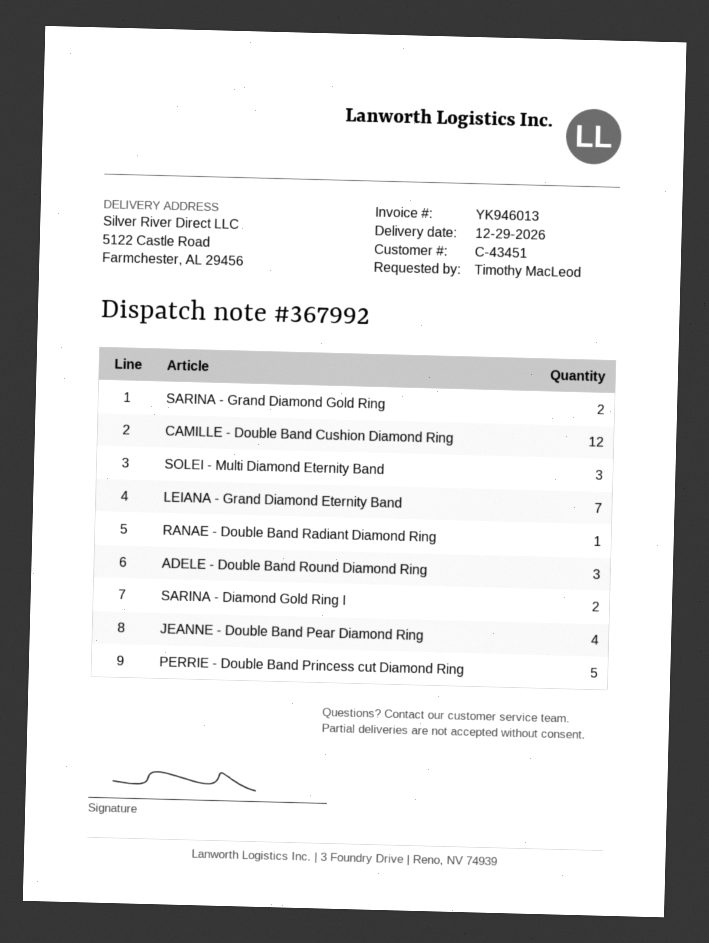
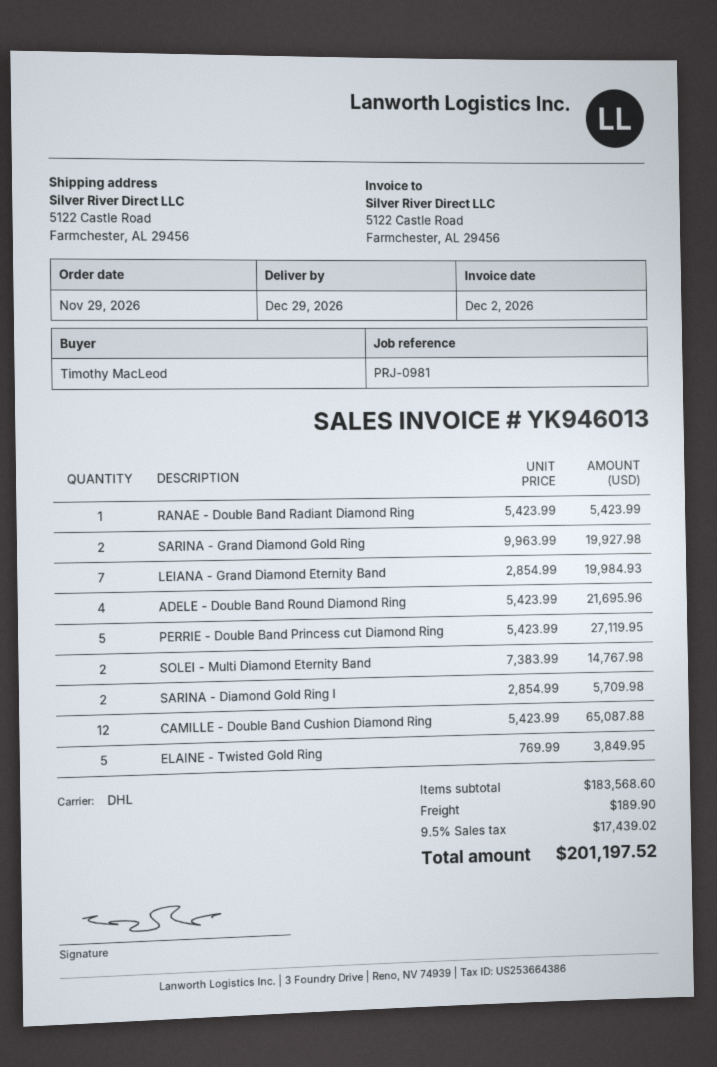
SOLEI - Multi Diamond Eternity Band: 3 -> 2
ADELE - Double Band Round Diamond Ring: 3 -> 4
JEANNE - Double Band Pear Diamond Ring: 4 -> none
ELAINE - Twisted Gold Ring: none -> 5

